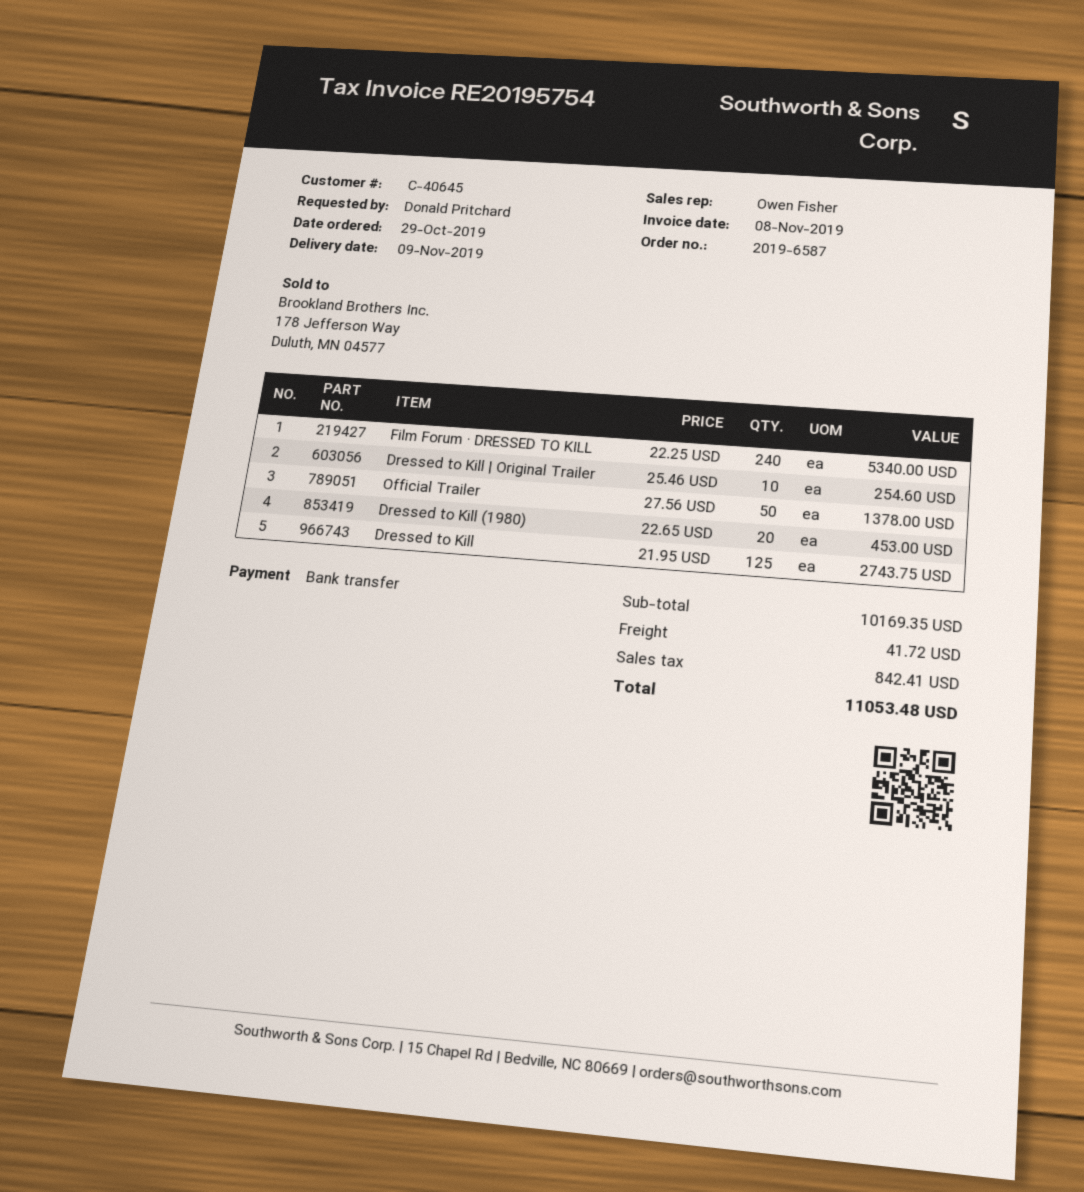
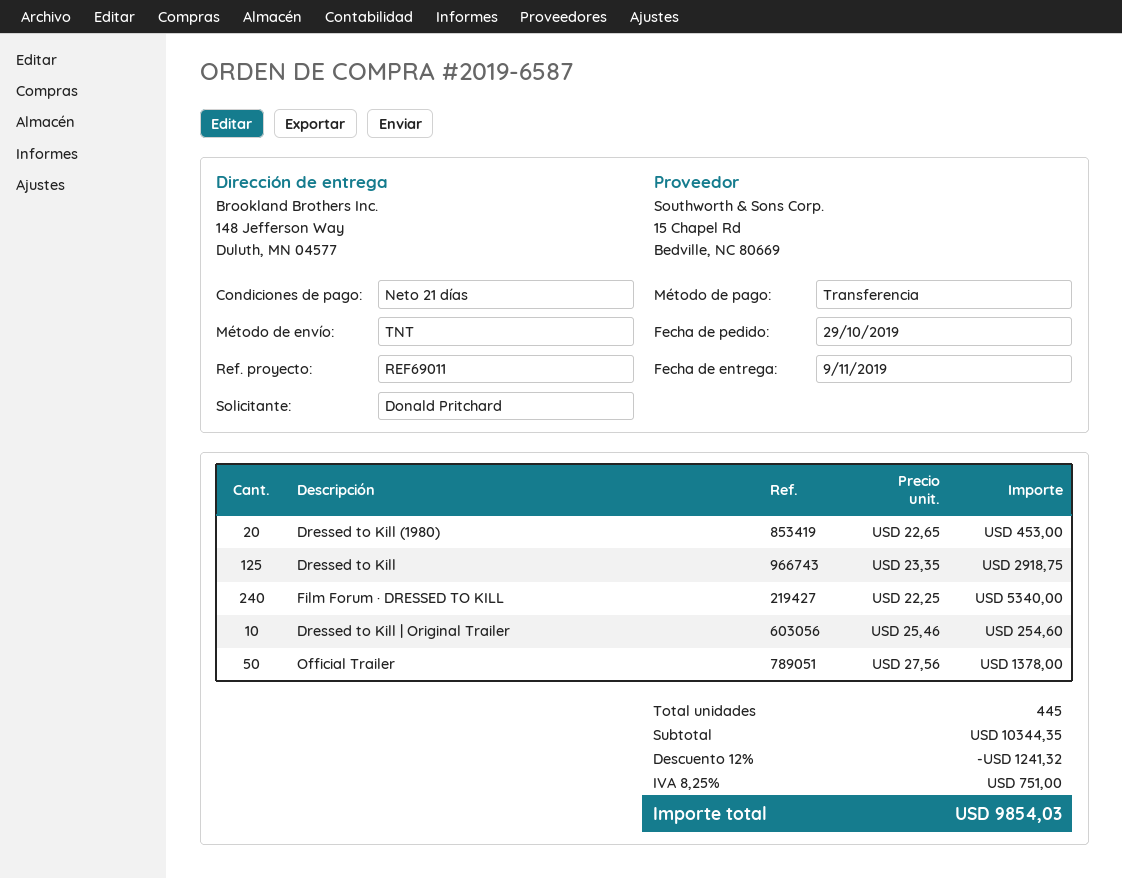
Dressed to Kill: 125 x 21.95 = 2743.75 -> 125 x 23.35 = 2918.75
subtotal: 10169.35 -> 10344.35
discount: none -> 12% = 1241.32
shipping: 41.72 -> none
tax: 842.41 -> 751.00
total: 11053.48 -> 9854.03

